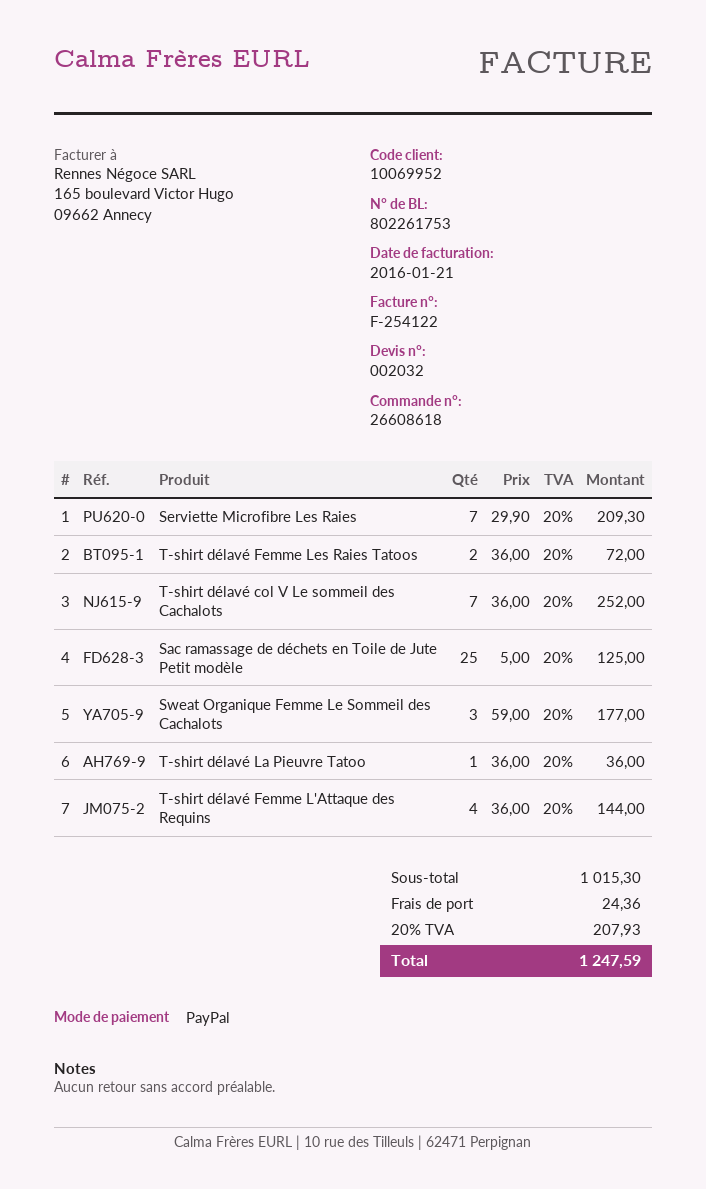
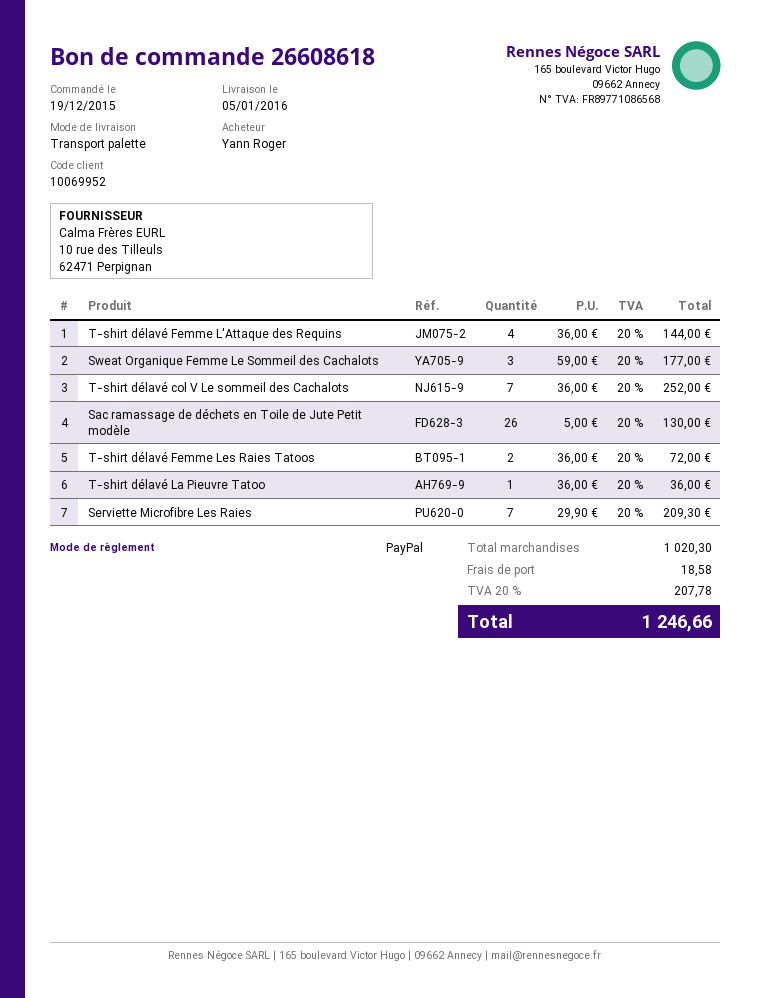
Sac ramassage de déchets en Toile de Jute Petit modèle: 25 x 5.00 = 125.00 -> 26 x 5.00 = 130.00
subtotal: 1015.30 -> 1020.30
shipping: 24.36 -> 18.58
tax: 20% = 207.93 -> 20% = 207.78
total: 1247.59 -> 1246.66

